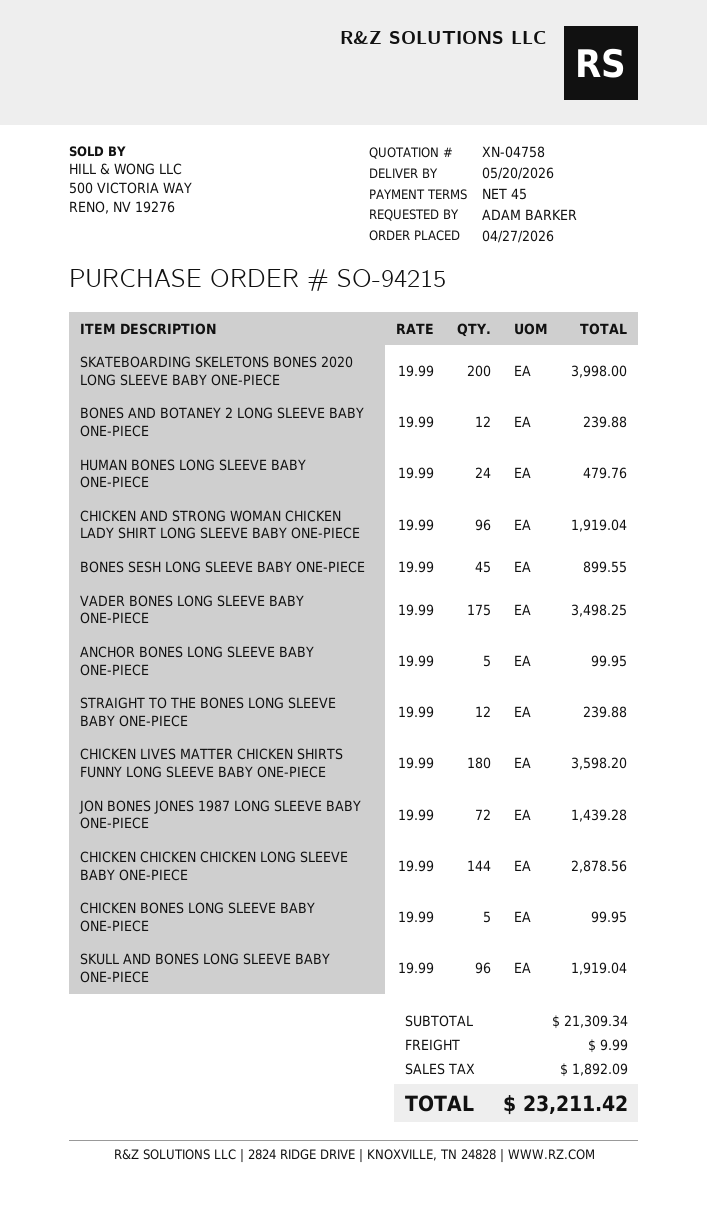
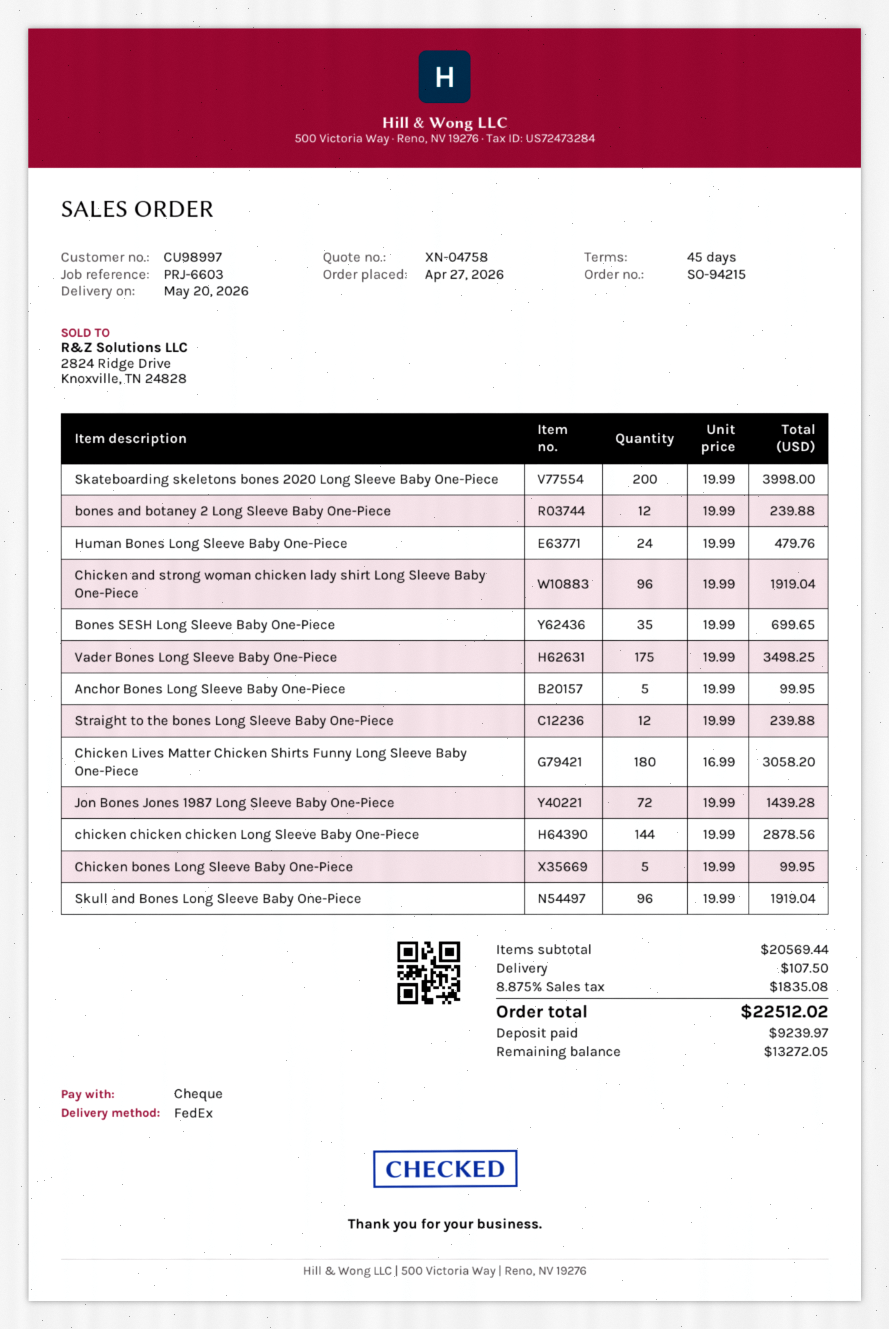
BONES SESH LONG SLEEVE BABY ONE-PIECE: 45 x 19.99 = 899.55 -> 35 x 19.99 = 699.65
CHICKEN LIVES MATTER CHICKEN SHIRTS FUNNY LONG SLEEVE BABY ONE-PIECE: 180 x 19.99 = 3598.20 -> 180 x 16.99 = 3058.20
subtotal: 21309.34 -> 20569.44
shipping: 9.99 -> 107.50
tax: 1892.09 -> 1835.08
total: 23211.42 -> 22512.02

